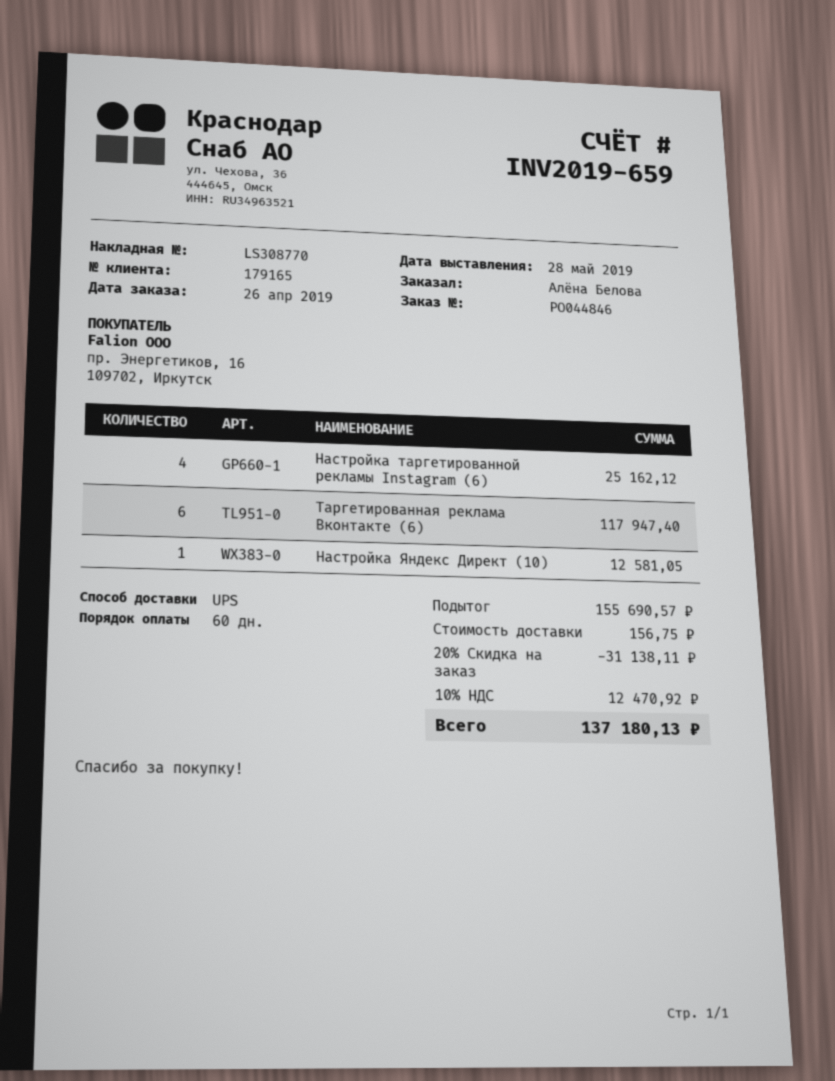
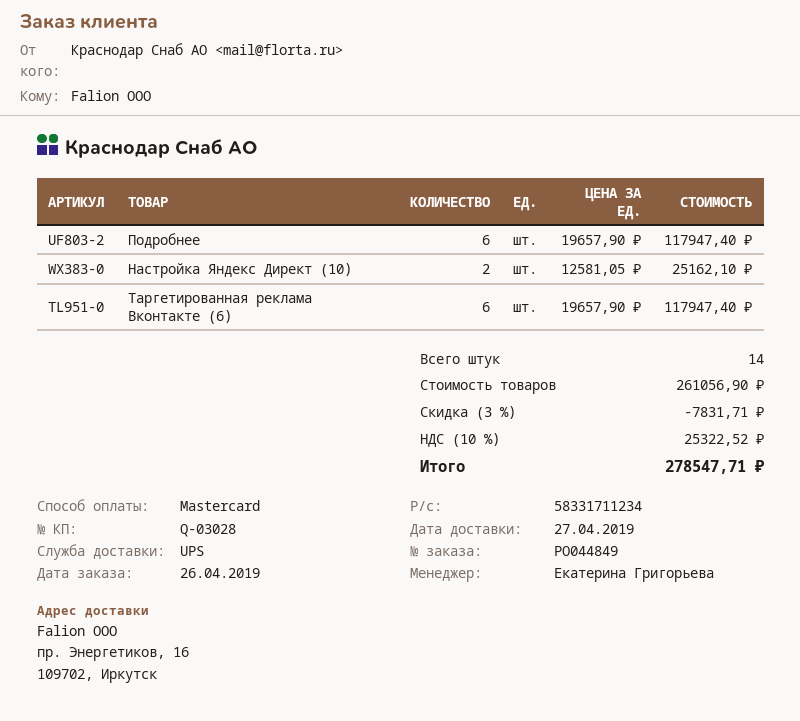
order number: PO044846 -> PO044849
Настройка таргетированной рекламы Instagram (6): 4 for 25162.12 -> none
Настройка Яндекс Директ (10): 1 for 12581.05 -> 2 for 25162.10
Подробнее: none -> 6 for 117947.40
subtotal: 155690.57 -> 261056.90
discount: 20% = 31138.11 -> 3% = 7831.71
shipping: 156.75 -> none
tax: 10% = 12470.92 -> 10% = 25322.52
total: 137180.13 -> 278547.71

